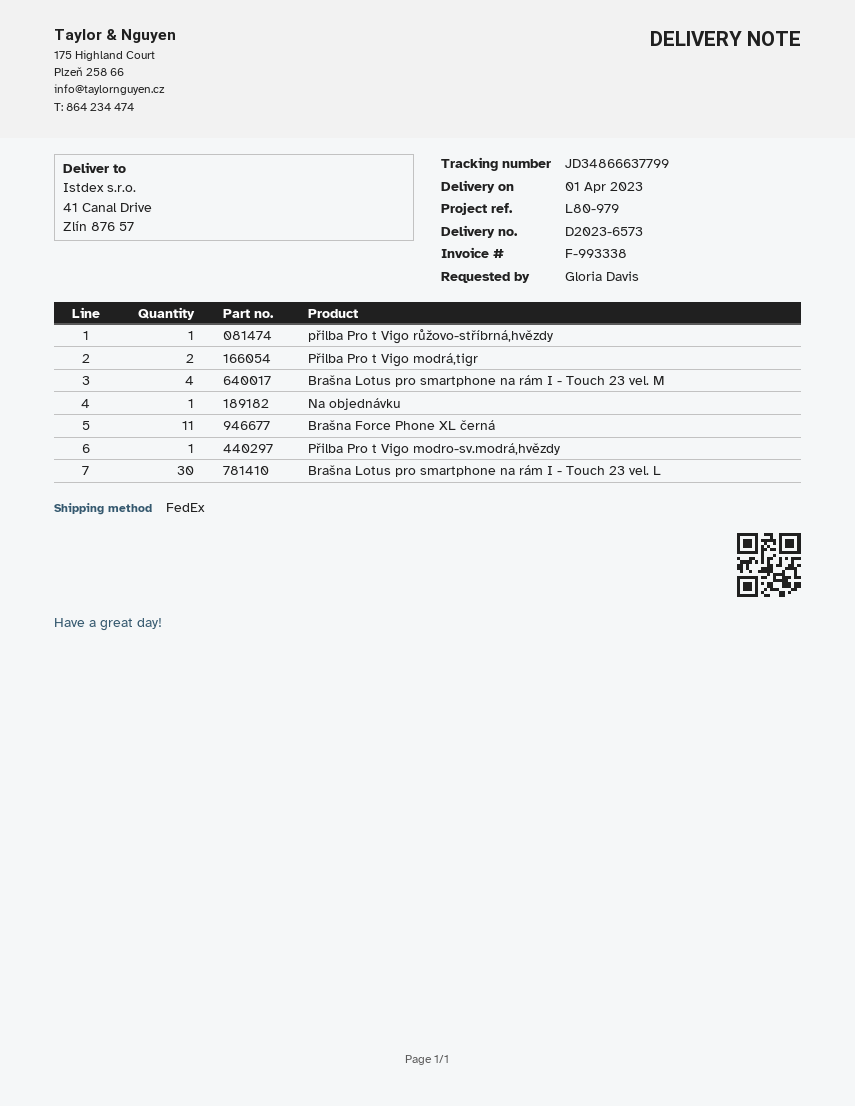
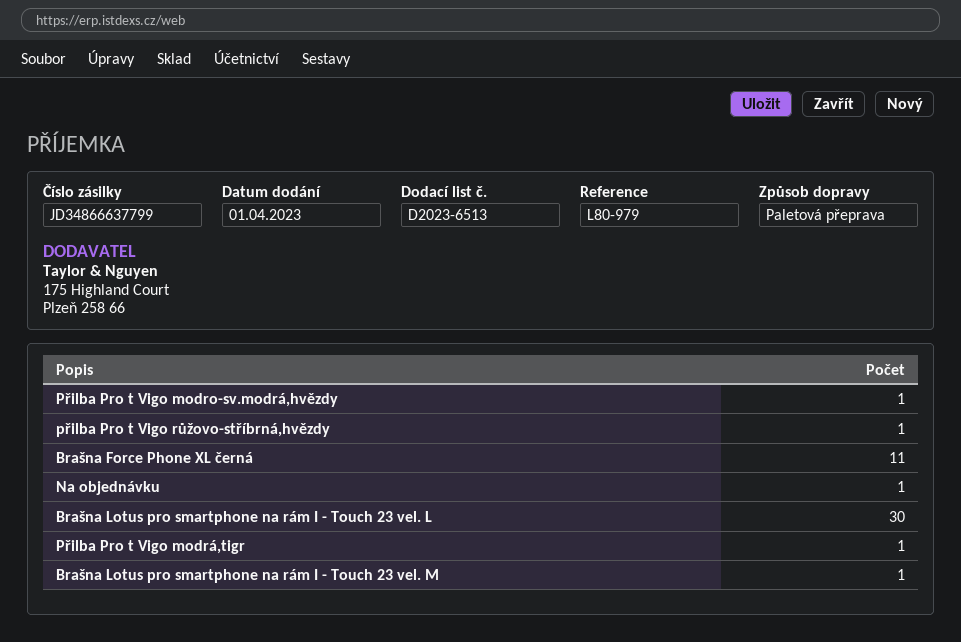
delivery note number: D2023-6573 -> D2023-6513
shipping method: FedEx -> pallet freight
Přilba Pro t Vigo modrá,tigr: 2 -> 1
Brašna Lotus pro smartphone na rám I - Touch 23 vel. M: 4 -> 1

